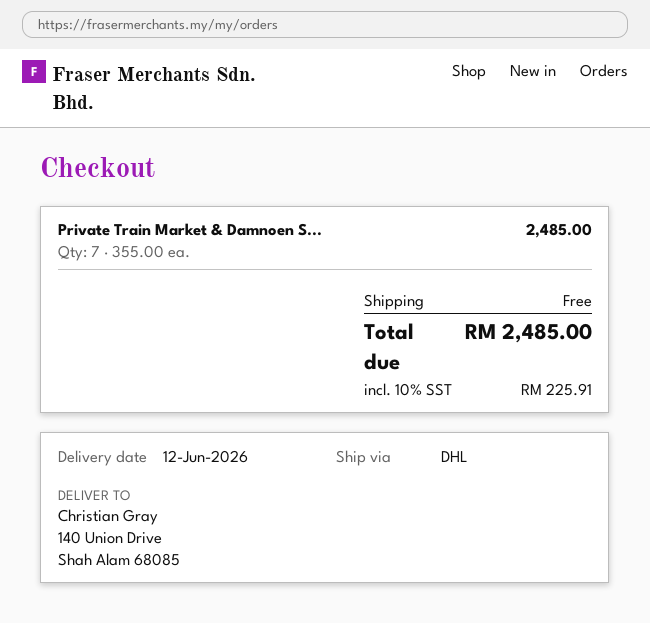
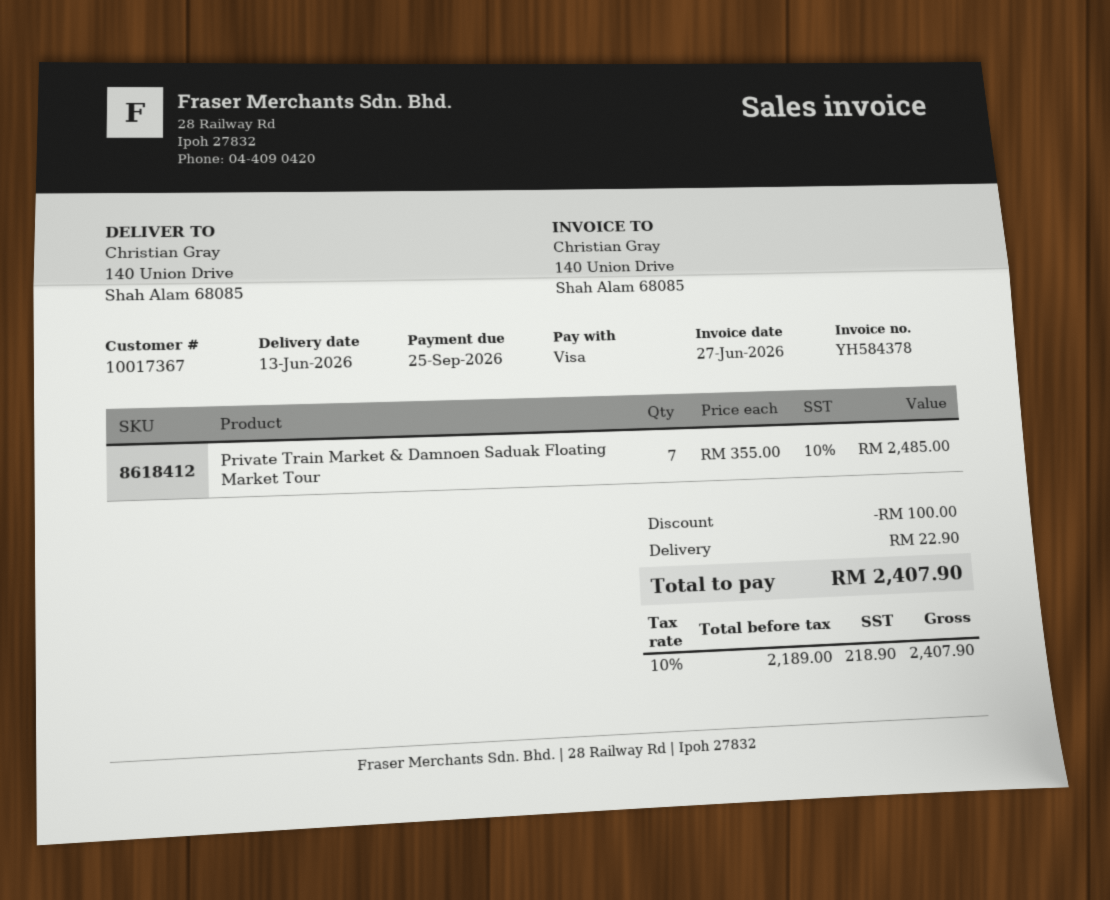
delivery date: 2026-06-12 -> 2026-06-13
discount: none -> 100.00
shipping: 0.00 -> 22.90
tax: 10% = 225.91 -> 10% = 218.90
total: 2485.00 -> 2407.90

